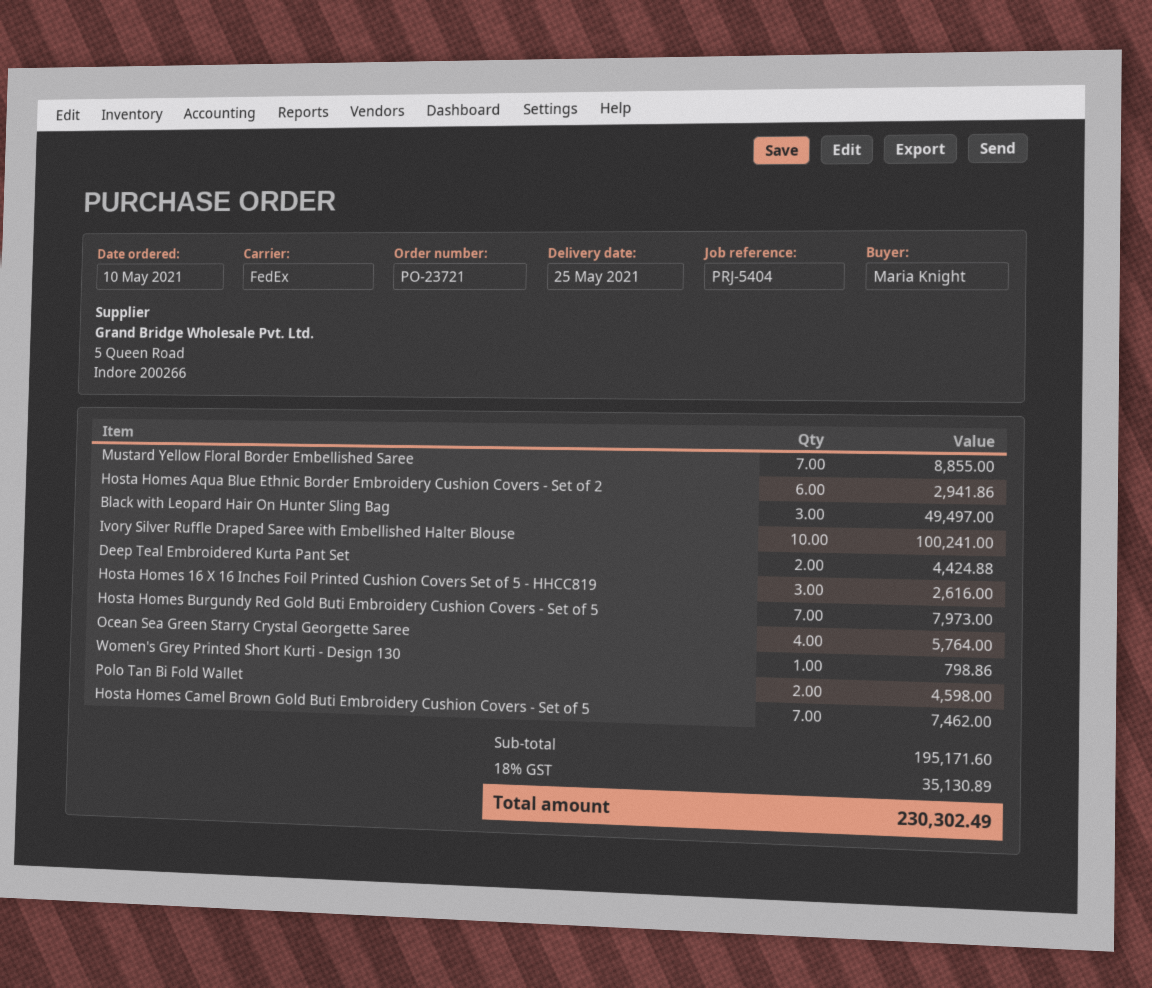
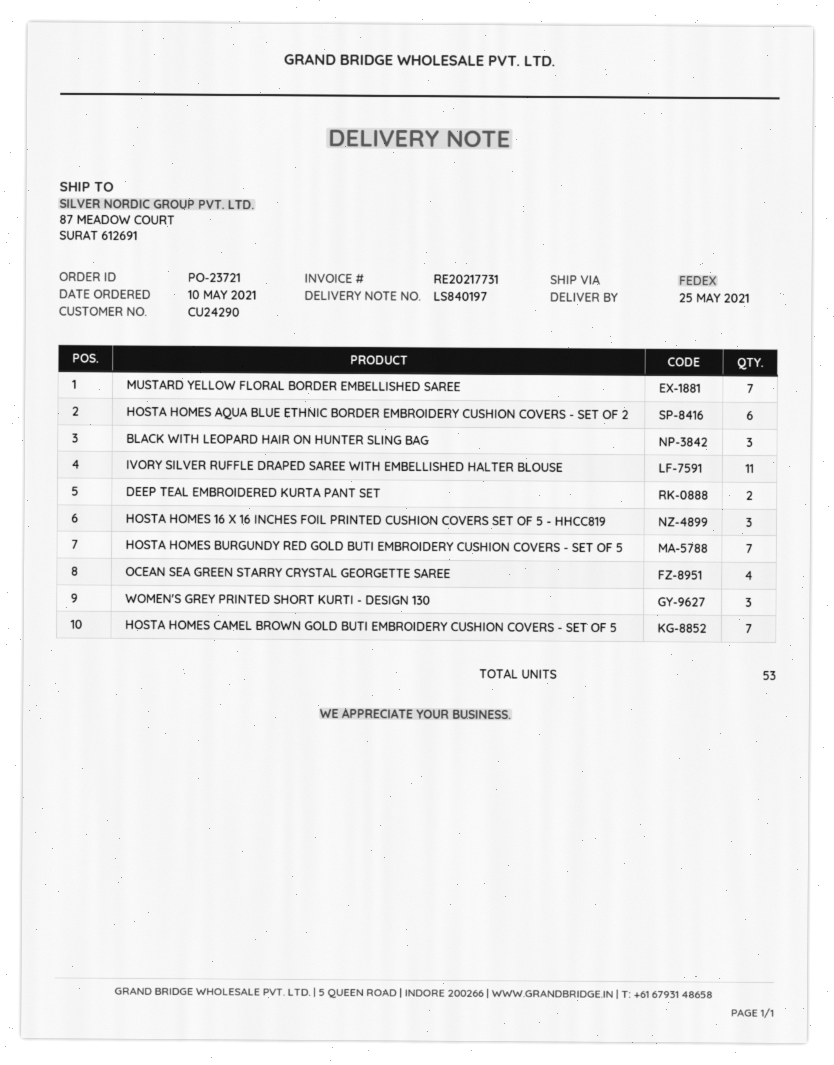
Ivory Silver Ruffle Draped Saree with Embellished Halter Blouse: 10 -> 11
Women's Grey Printed Short Kurti - Design 130: 1 -> 3
Polo Tan Bi Fold Wallet: 2 -> none

